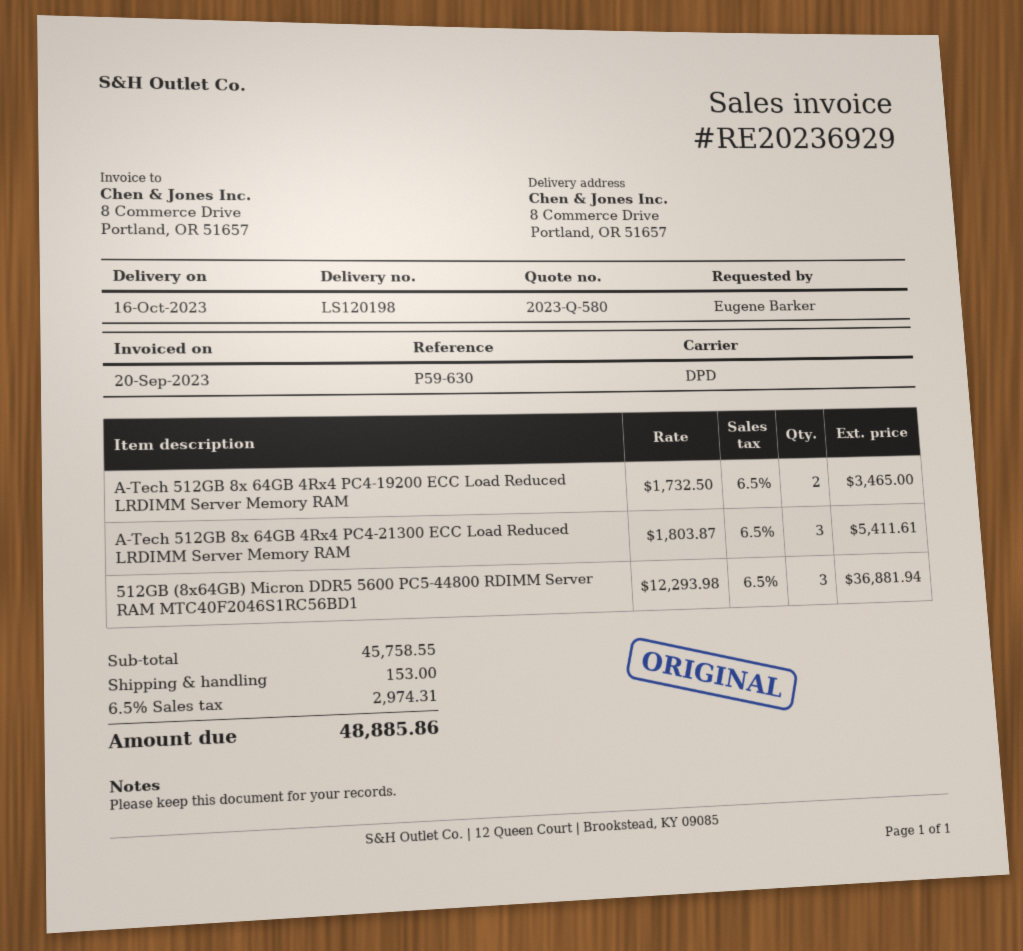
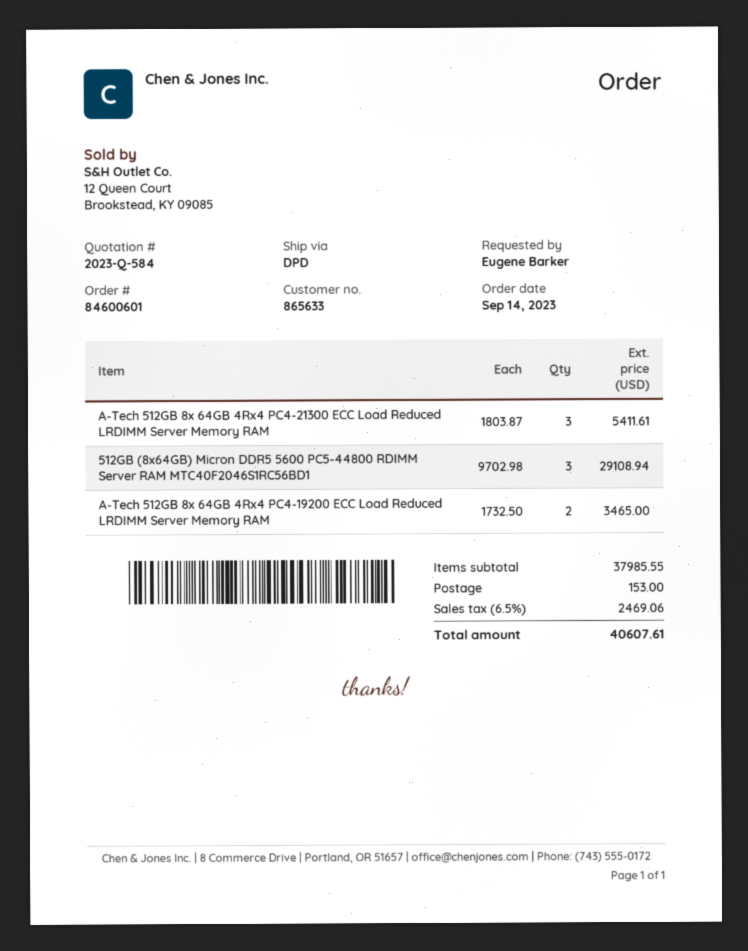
quote number: 2023-Q-580 -> 2023-Q-584
512GB (8x64GB) Micron DDR5 5600 PC5-44800 RDIMM Server RAM MTC40F2046S1RC56BD1: 3 x 12293.98 = 36881.94 -> 3 x 9702.98 = 29108.94
subtotal: 45758.55 -> 37985.55
tax: 6.5% = 2974.31 -> 6.5% = 2469.06
total: 48885.86 -> 40607.61

